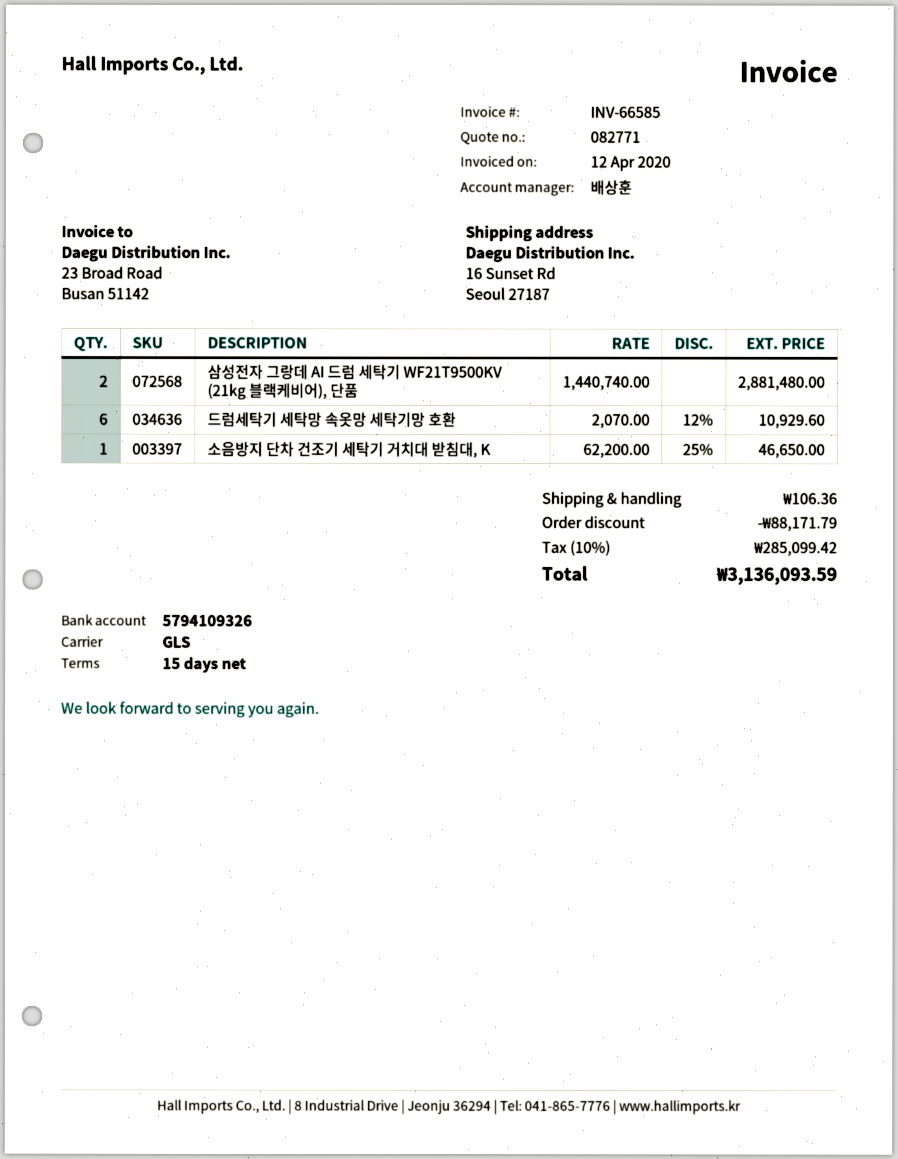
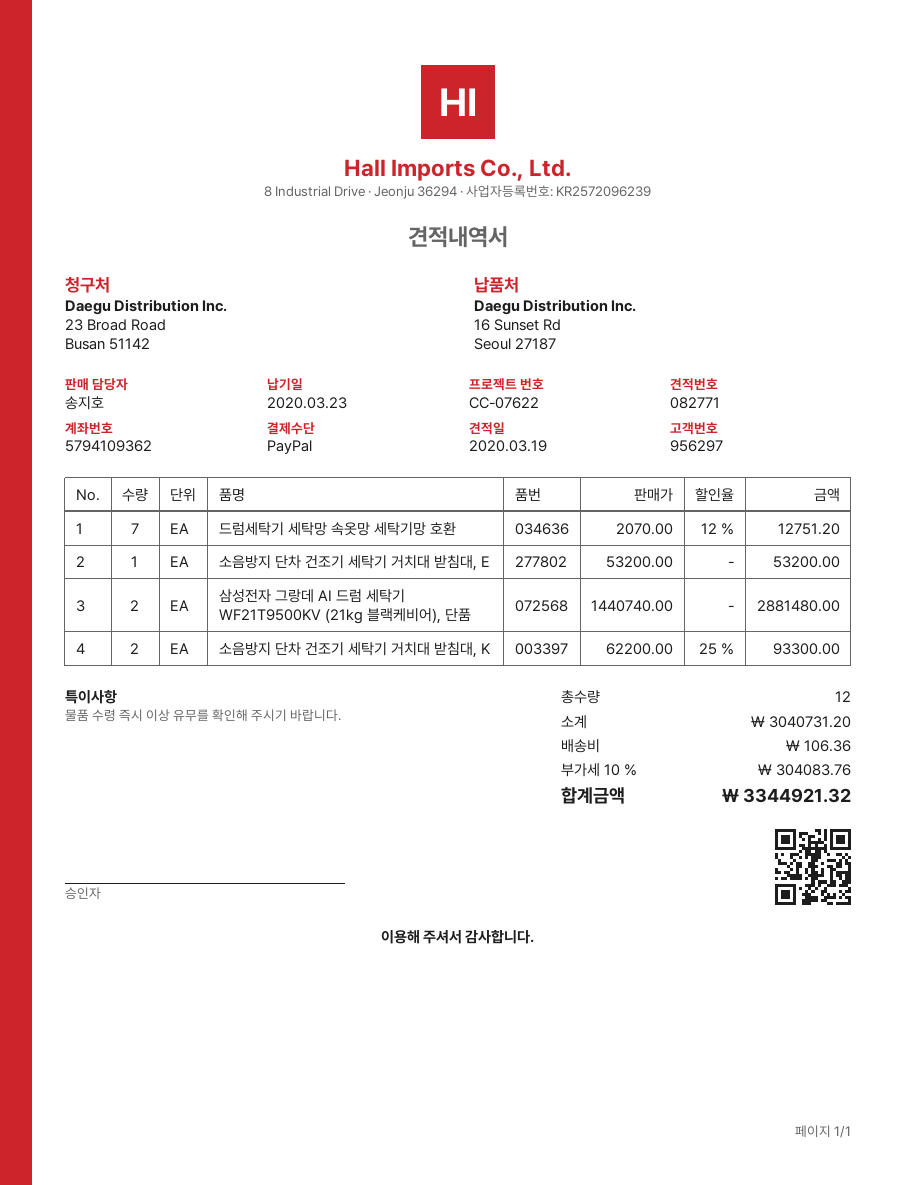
sales rep: 배상훈 -> 송지호
bank account: 5794109326 -> 5794109362
드럼세탁기 세탁망 속옷망 세탁기망 호환: 6 x 2070.00 - 12% = 10929.60 -> 7 x 2070.00 - 12% = 12751.20
소음방지 단차 건조기 세탁기 거치대 받침대, K: 1 x 62200.00 - 25% = 46650.00 -> 2 x 62200.00 - 25% = 93300.00
소음방지 단차 건조기 세탁기 거치대 받침대, E: none -> 1 x 53200.00 = 53200.00
discount: 88171.79 -> none
tax: 10% = 285099.42 -> 10% = 304083.76
total: 3136093.59 -> 3344921.32

